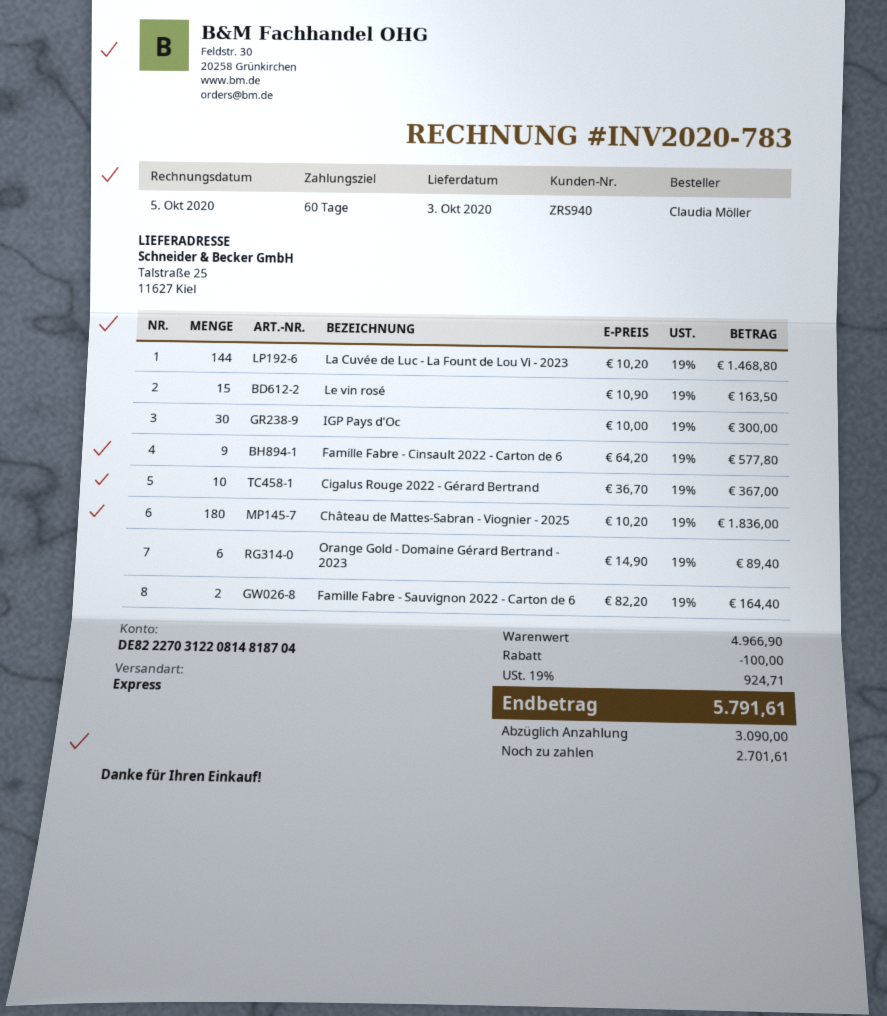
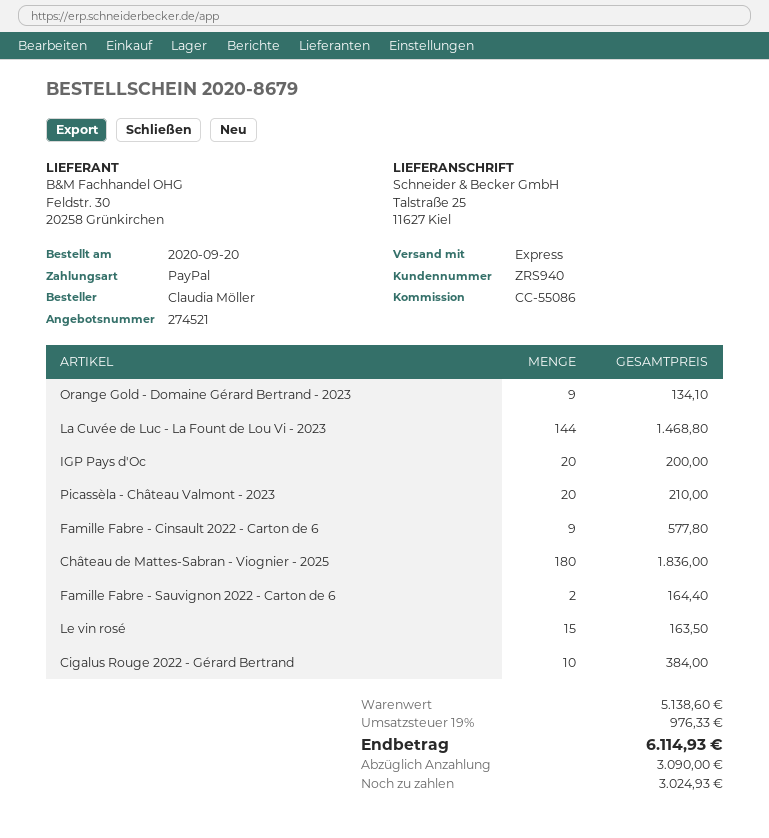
IGP Pays d'Oc: 30 for 300.00 -> 20 for 200.00
Cigalus Rouge 2022 - Gérard Bertrand: 10 for 367.00 -> 10 for 384.00
Orange Gold - Domaine Gérard Bertrand - 2023: 6 for 89.40 -> 9 for 134.10
Picassèla - Château Valmont - 2023: none -> 20 for 210.00
subtotal: 4966.90 -> 5138.60
discount: 100.00 -> none
tax: 19% = 924.71 -> 19% = 976.33
total: 5791.61 -> 6114.93
balance: 2701.61 -> 3024.93

